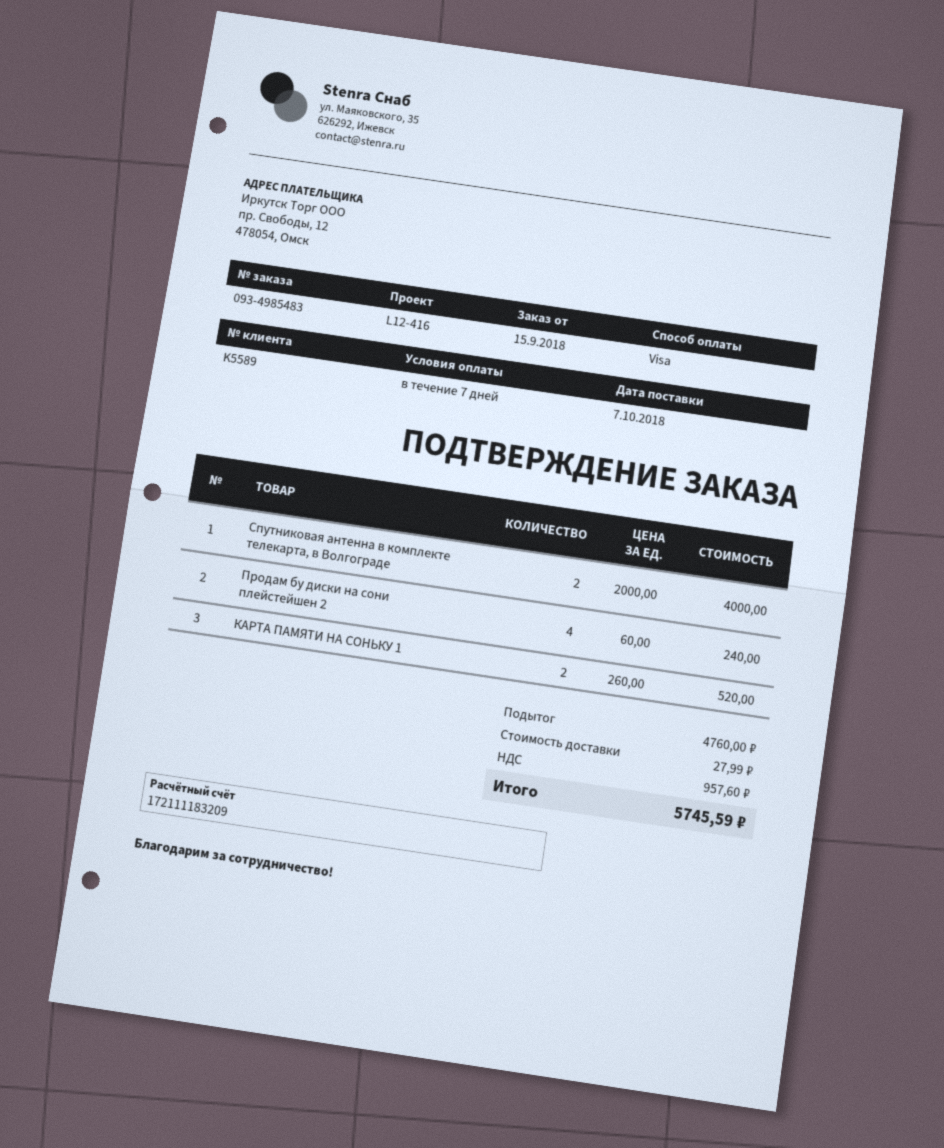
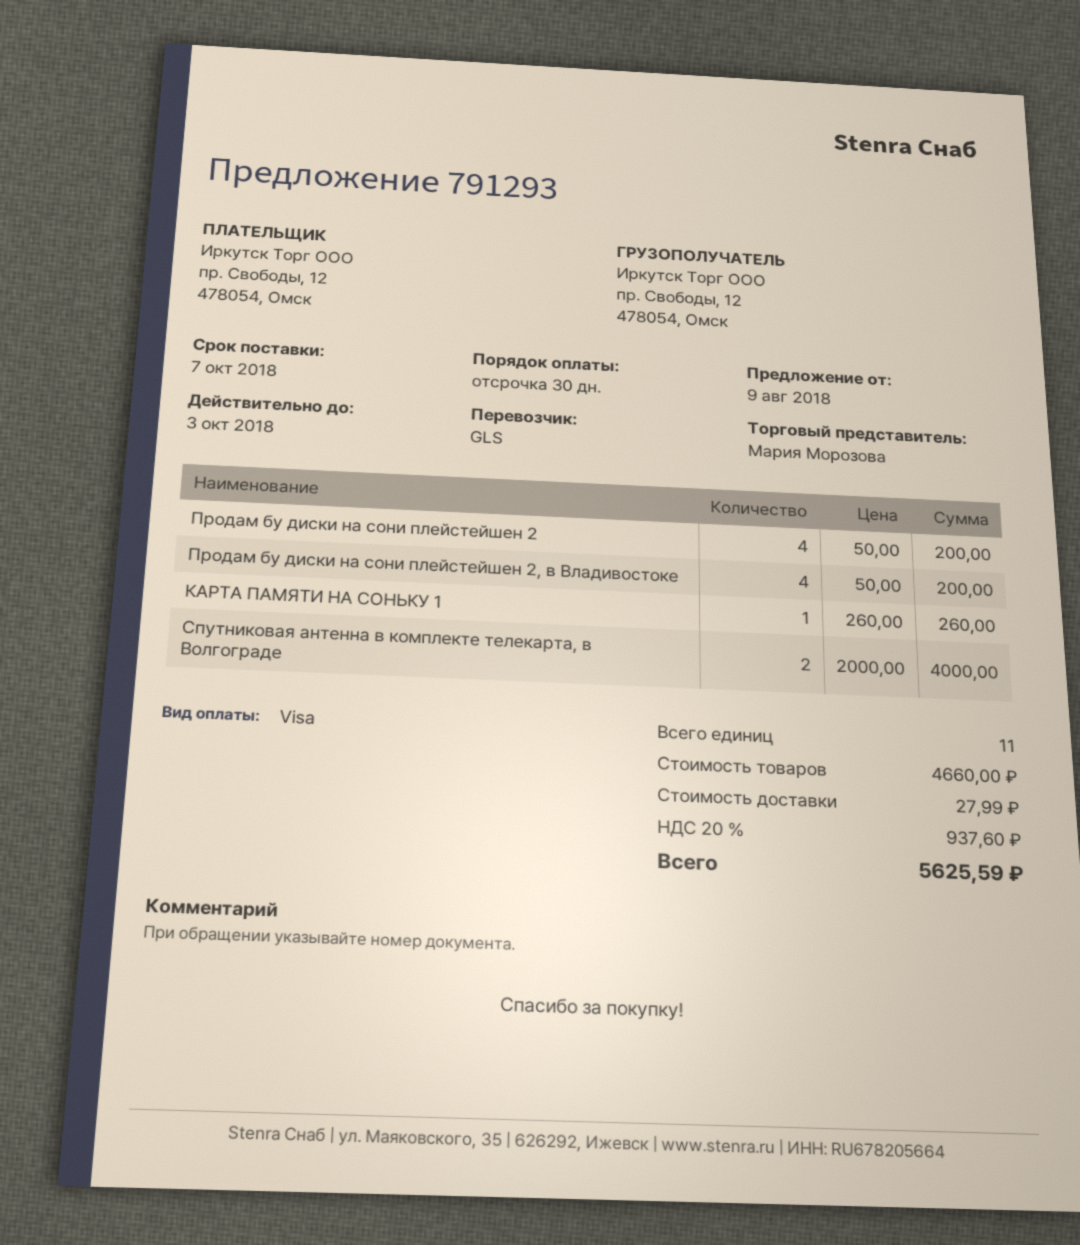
payment terms: 7 days -> 30 days
Продам бу диски на сони плейстейшен 2: 4 x 60.00 = 240.00 -> 4 x 50.00 = 200.00
КАРТА ПАМЯТИ НА СОНЬКУ 1: 2 x 260.00 = 520.00 -> 1 x 260.00 = 260.00
Продам бу диски на сони плейстейшен 2, в Владивостоке: none -> 4 x 50.00 = 200.00
subtotal: 4760.00 -> 4660.00
tax: 957.60 -> 937.60
total: 5745.59 -> 5625.59

